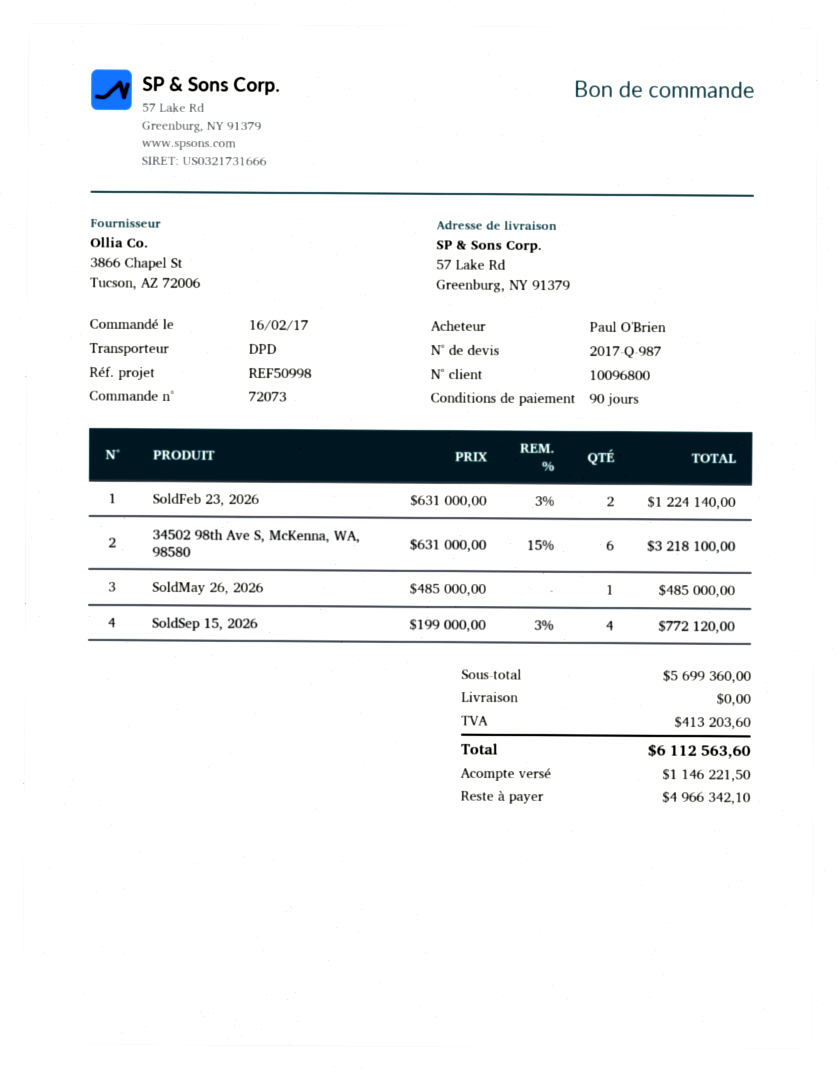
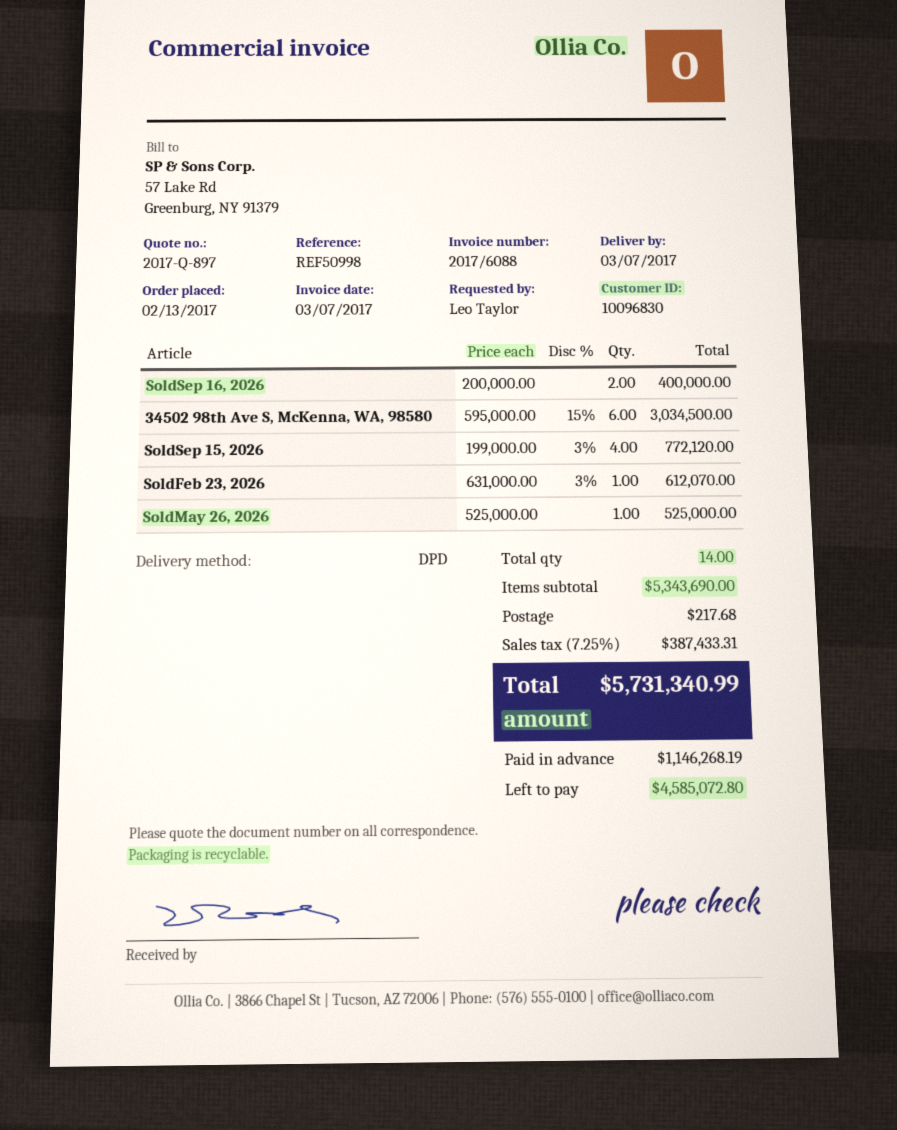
quote number: 2017-Q-987 -> 2017-Q-897
order date: 2017-02-16 -> 2017-02-13
customer number: 10096800 -> 10096830
ordered by: Paul O'Brien -> Leo Taylor
SoldFeb 23, 2026: 2 x 631000.00 - 3% = 1224140.00 -> 1 x 631000.00 - 3% = 612070.00
34502 98th Ave S, McKenna, WA, 98580: 6 x 631000.00 - 15% = 3218100.00 -> 6 x 595000.00 - 15% = 3034500.00
SoldMay 26, 2026: 1 x 485000.00 = 485000.00 -> 1 x 525000.00 = 525000.00
SoldSep 16, 2026: none -> 2 x 200000.00 = 400000.00
subtotal: 5699360.00 -> 5343690.00
shipping: 0.00 -> 217.68
tax: 413203.60 -> 387433.31
total: 6112563.60 -> 5731340.99
deposit: 1146221.50 -> 1146268.19
balance: 4966342.10 -> 4585072.80

